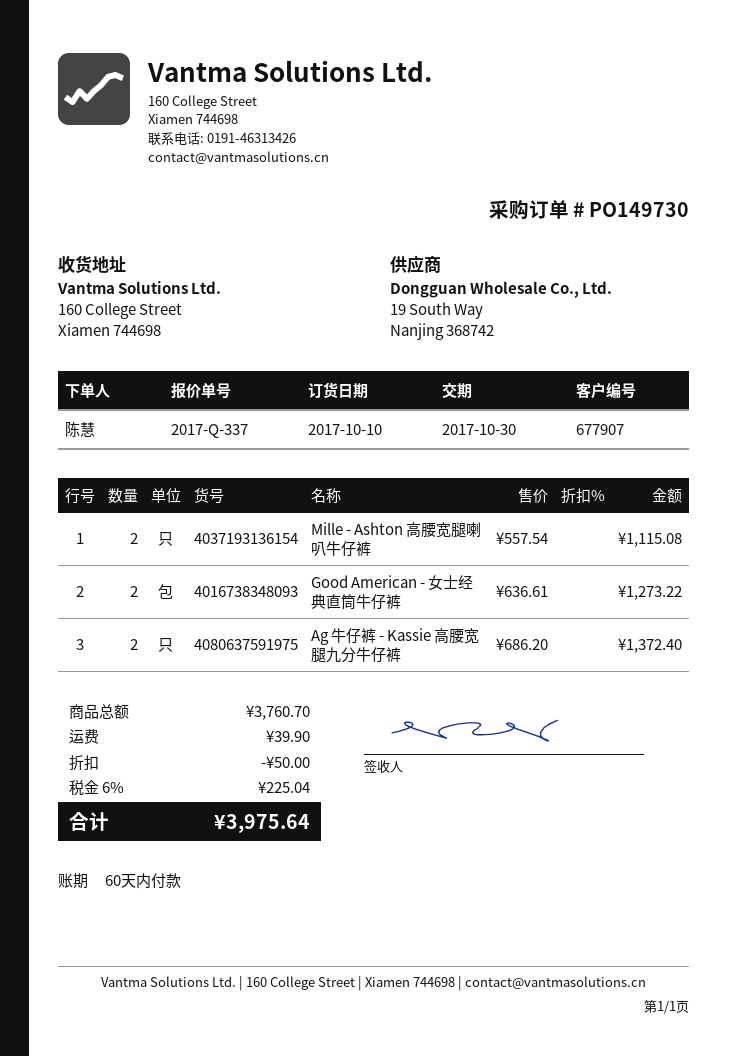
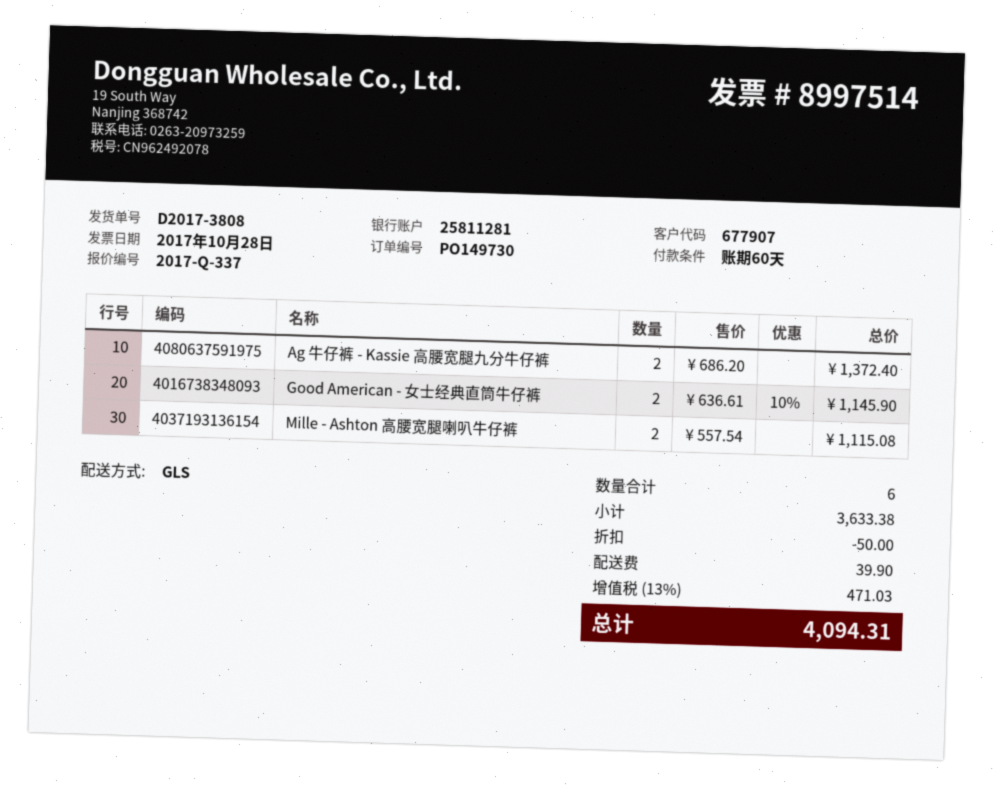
Good American - 女士经典直筒牛仔裤: 2 x 636.61 = 1273.22 -> 2 x 636.61 - 10% = 1145.90
subtotal: 3760.70 -> 3633.38
tax: 6% = 225.04 -> 13% = 471.03
total: 3975.64 -> 4094.31

